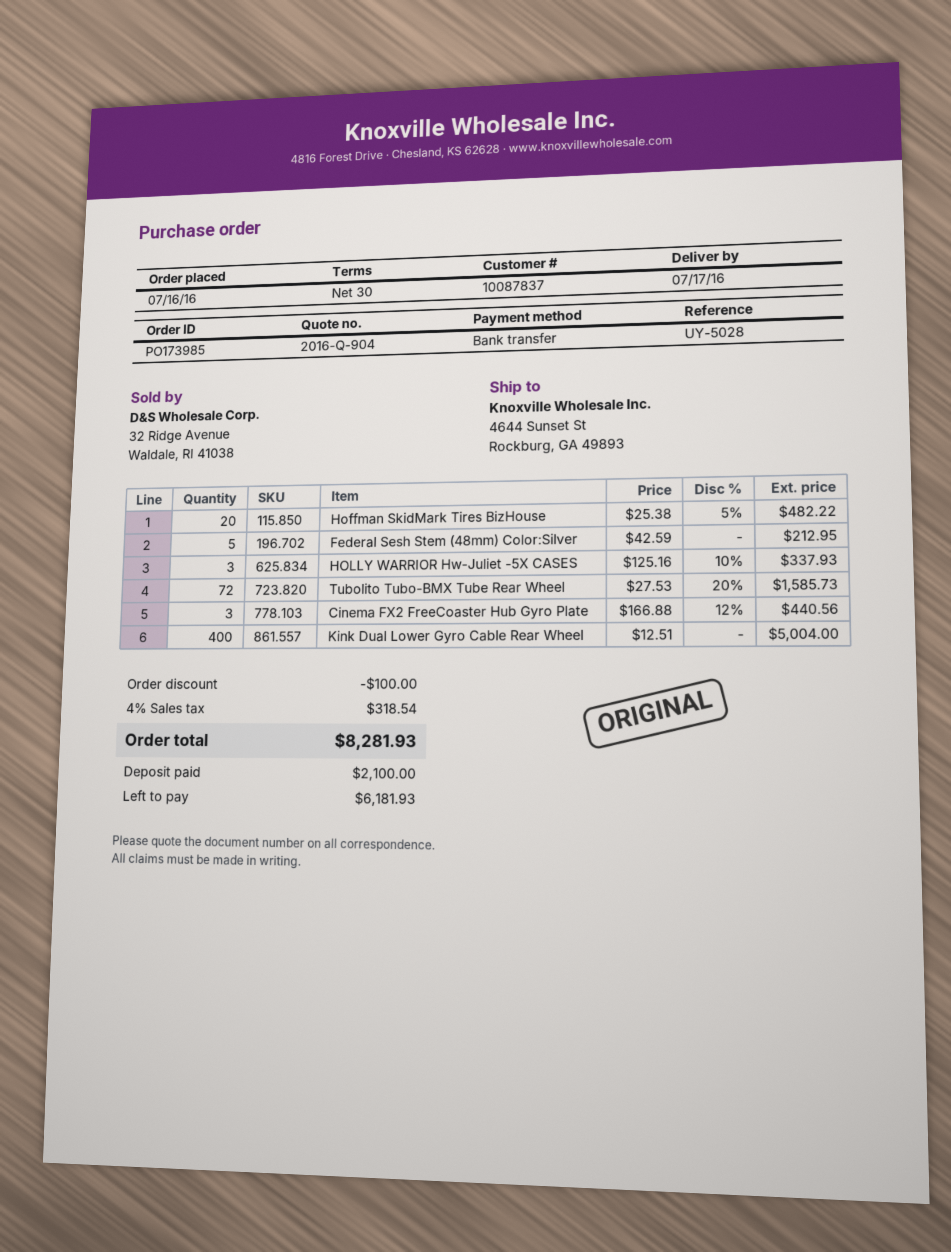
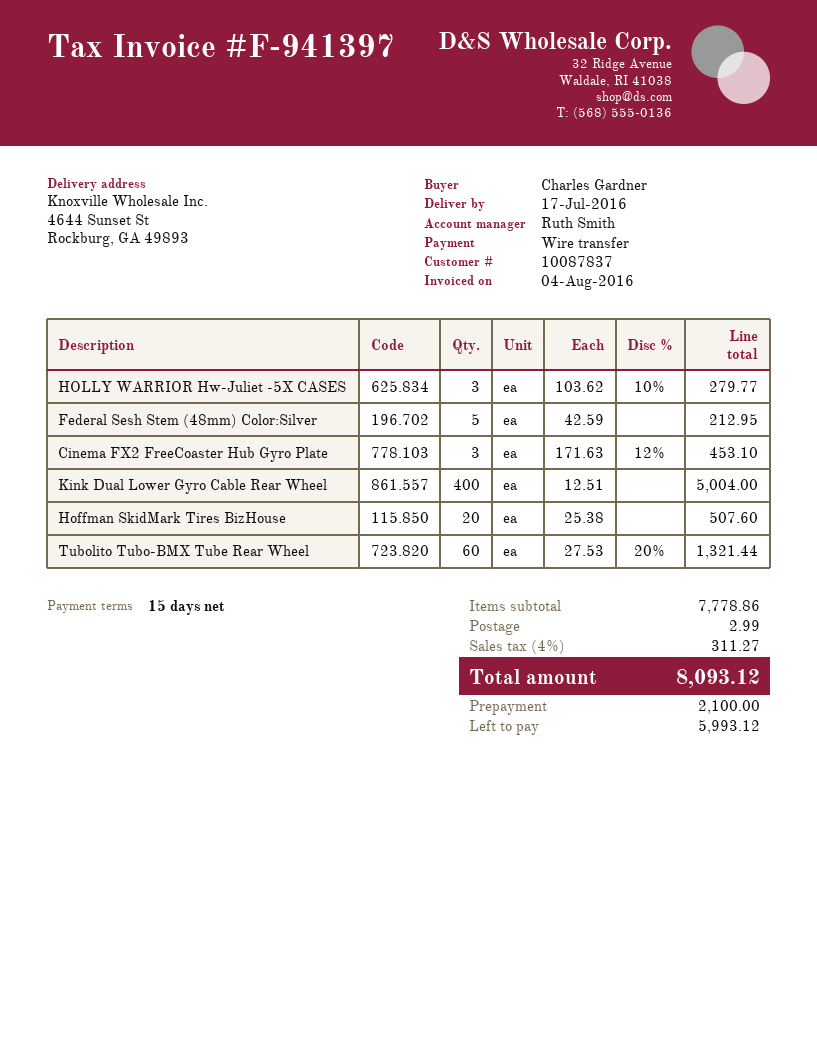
payment terms: 30 days -> 15 days
Hoffman SkidMark Tires BizHouse: 20 x 25.38 - 5% = 482.22 -> 20 x 25.38 = 507.60
HOLLY WARRIOR Hw-Juliet -5X CASES: 3 x 125.16 - 10% = 337.93 -> 3 x 103.62 - 10% = 279.77
Tubolito Tubo-BMX Tube Rear Wheel: 72 x 27.53 - 20% = 1585.73 -> 60 x 27.53 - 20% = 1321.44
Cinema FX2 FreeCoaster Hub Gyro Plate: 3 x 166.88 - 12% = 440.56 -> 3 x 171.63 - 12% = 453.10
discount: 100.00 -> none
shipping: none -> 2.99
tax: 4% = 318.54 -> 4% = 311.27
total: 8281.93 -> 8093.12
balance: 6181.93 -> 5993.12

